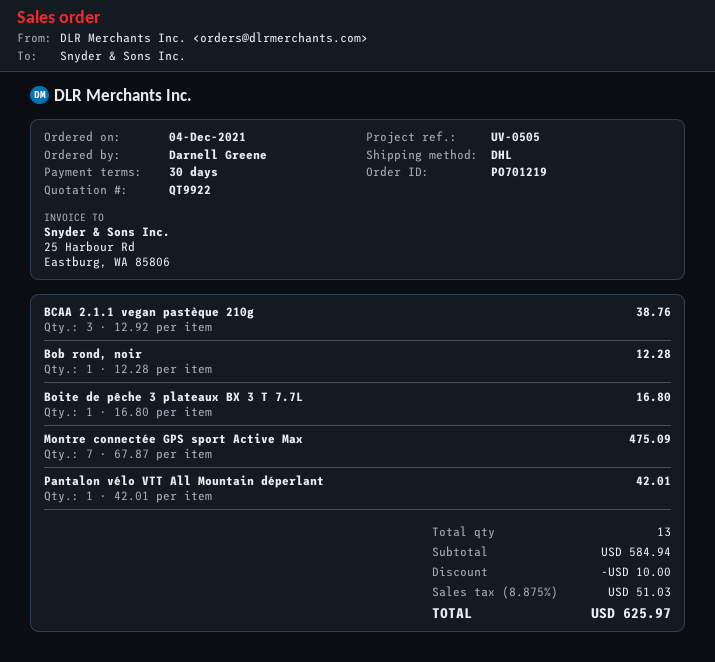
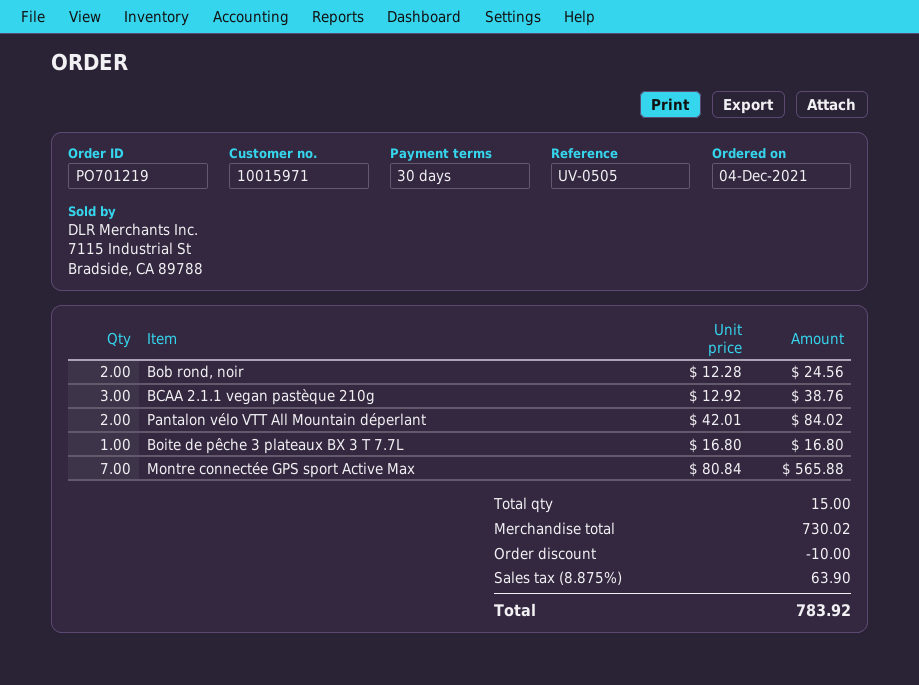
Bob rond, noir: 1 x 12.28 = 12.28 -> 2 x 12.28 = 24.56
Montre connectée GPS sport Active Max: 7 x 67.87 = 475.09 -> 7 x 80.84 = 565.88
Pantalon vélo VTT All Mountain déperlant: 1 x 42.01 = 42.01 -> 2 x 42.01 = 84.02
total quantity: 13 -> 15
subtotal: 584.94 -> 730.02
tax: 8.875% = 51.03 -> 8.875% = 63.90
total: 625.97 -> 783.92

